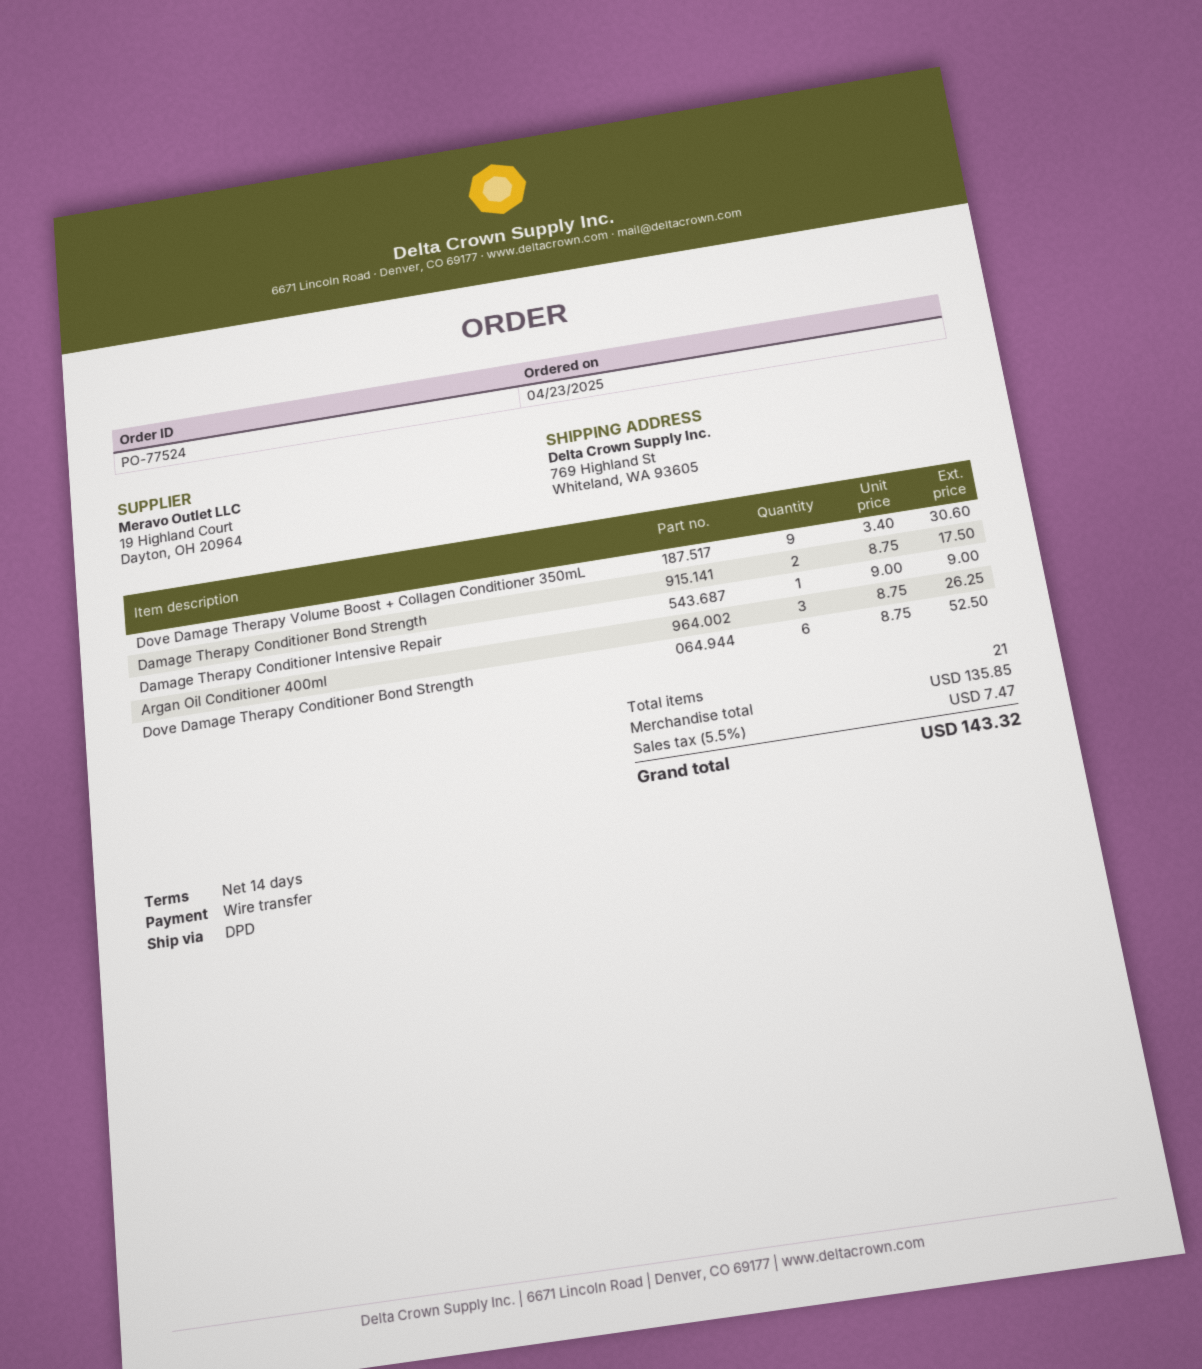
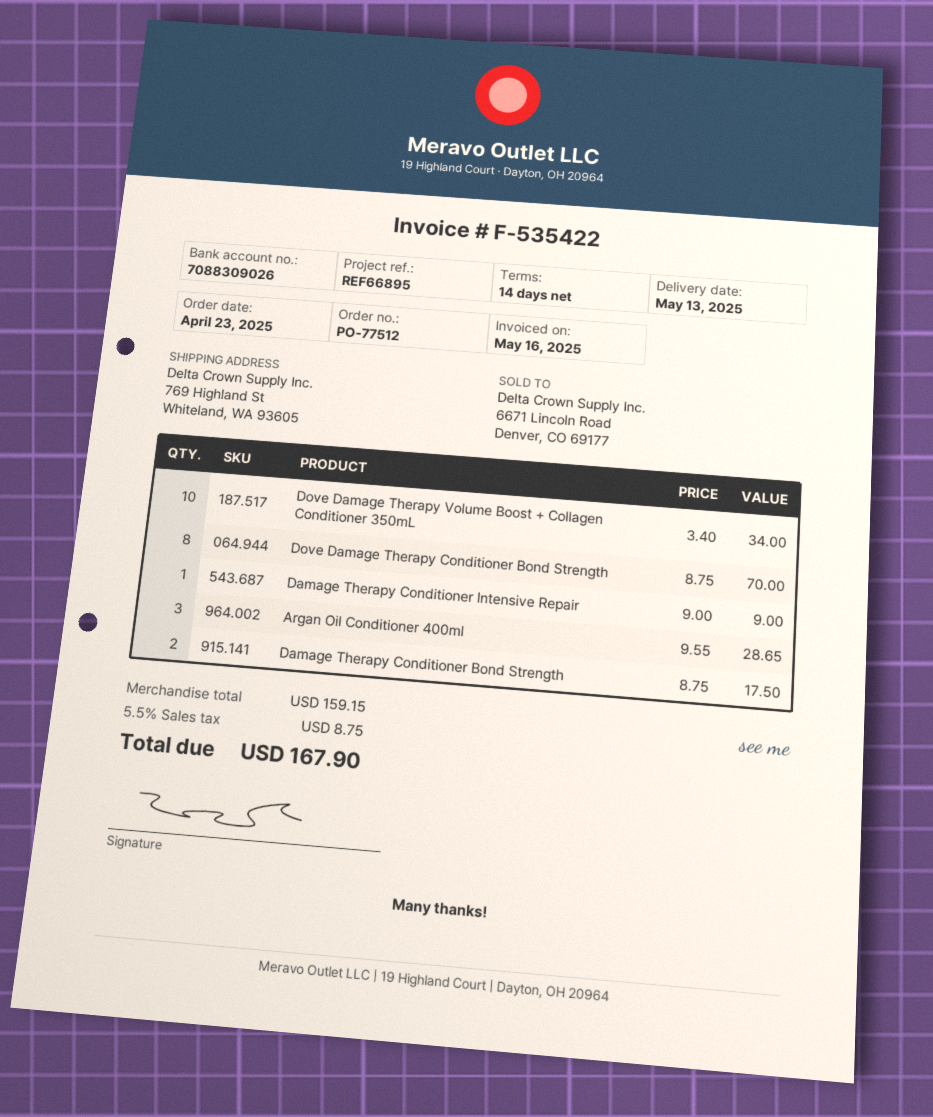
order number: PO-77524 -> PO-77512
Dove Damage Therapy Volume Boost + Collagen Conditioner 350mL: 9 x 3.40 = 30.60 -> 10 x 3.40 = 34.00
Argan Oil Conditioner 400ml: 3 x 8.75 = 26.25 -> 3 x 9.55 = 28.65
Dove Damage Therapy Conditioner Bond Strength: 6 x 8.75 = 52.50 -> 8 x 8.75 = 70.00
subtotal: 135.85 -> 159.15
tax: 5.5% = 7.47 -> 5.5% = 8.75
total: 143.32 -> 167.90

